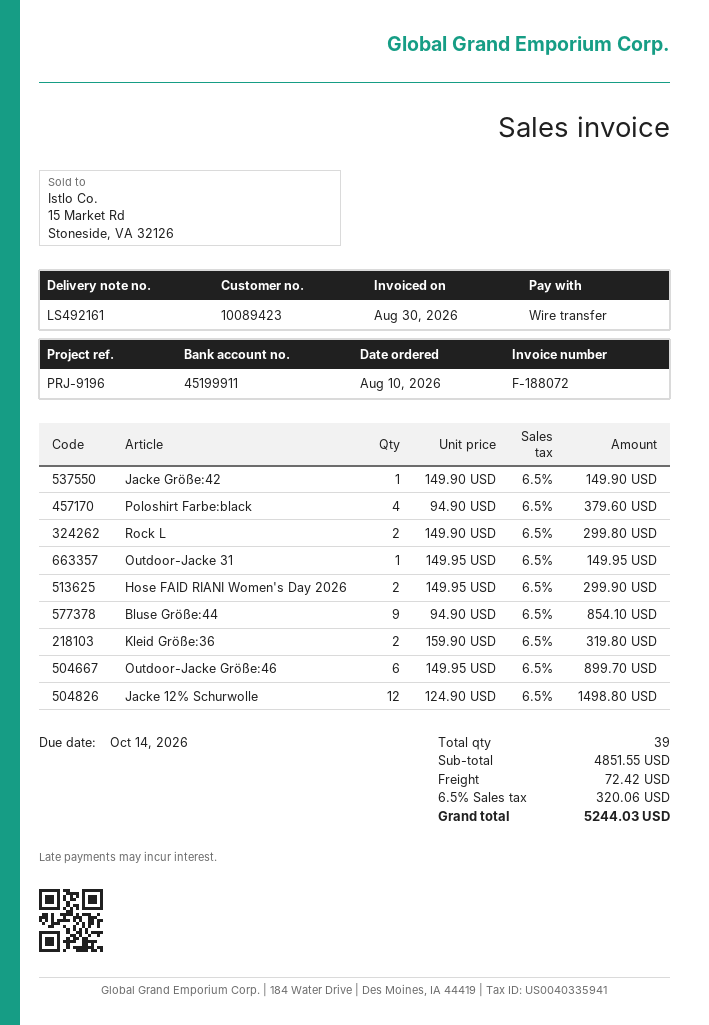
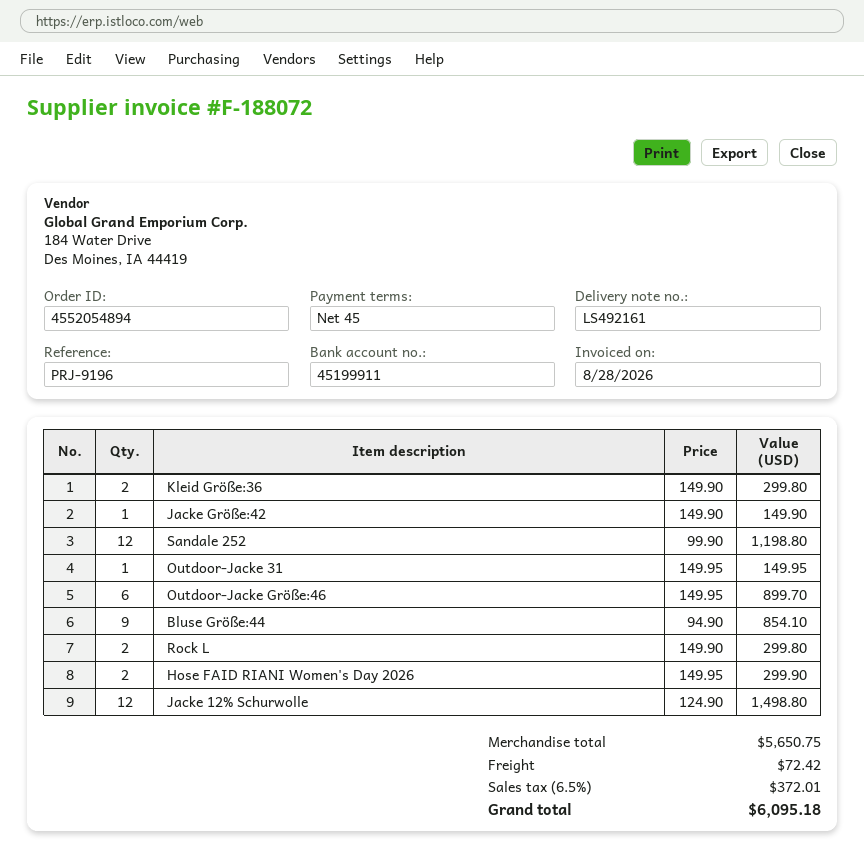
invoice date: 2026-08-30 -> 2026-08-28
Poloshirt Farbe:black: 4 x 94.90 = 379.60 -> none
Kleid Größe:36: 2 x 159.90 = 319.80 -> 2 x 149.90 = 299.80
Sandale 252: none -> 12 x 99.90 = 1198.80
subtotal: 4851.55 -> 5650.75
tax: 6.5% = 320.06 -> 6.5% = 372.01
total: 5244.03 -> 6095.18

